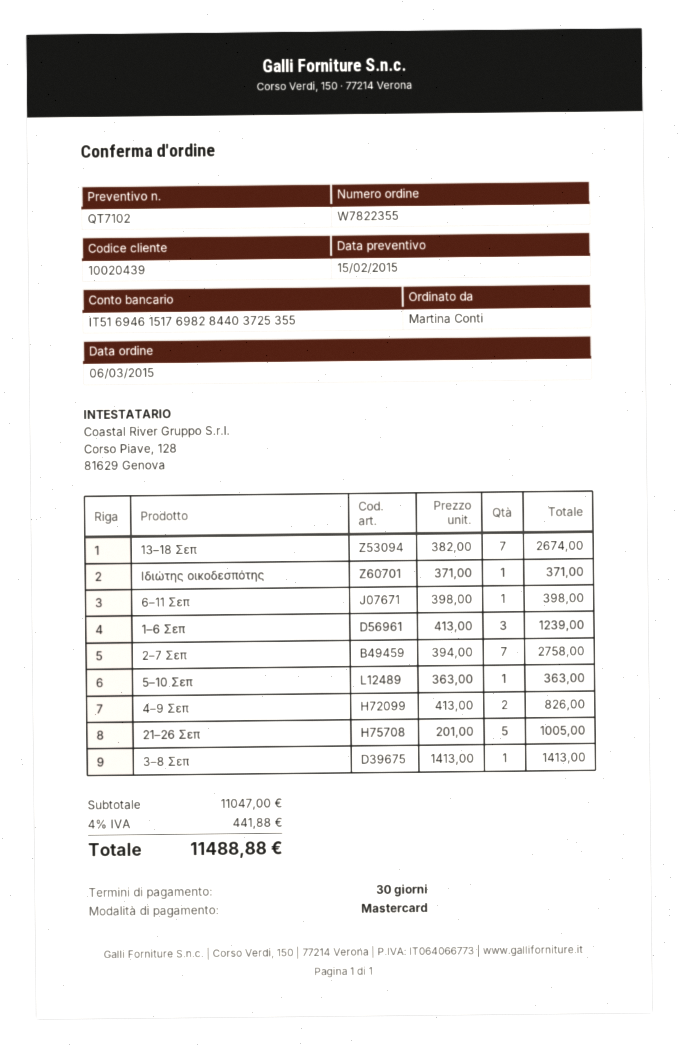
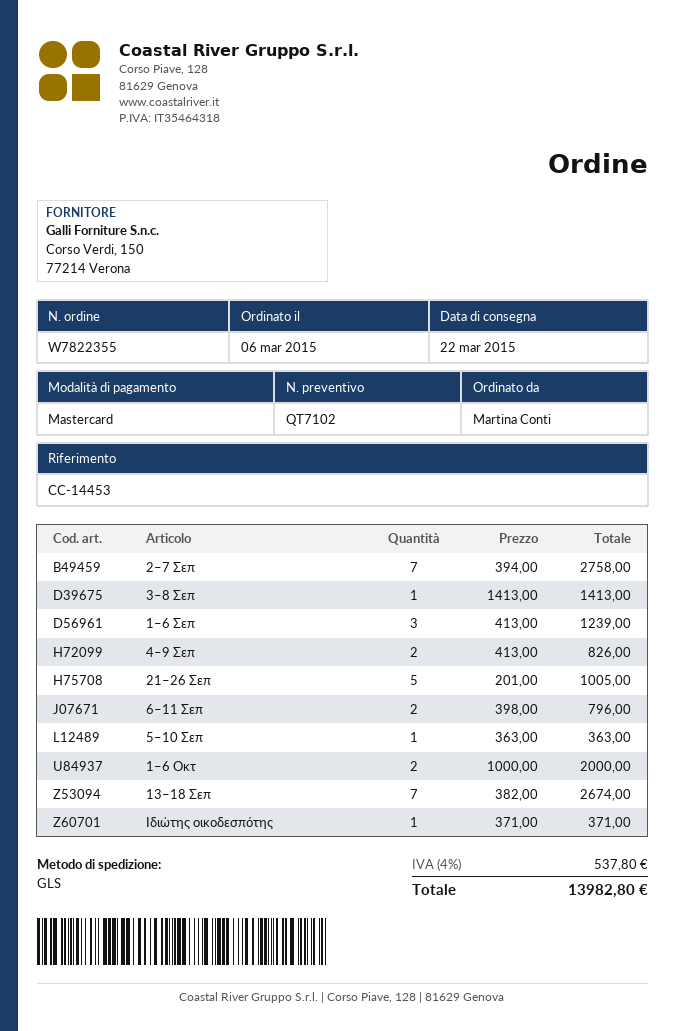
6–11 Σεπ: 1 x 398.00 = 398.00 -> 2 x 398.00 = 796.00
1–6 Οκτ: none -> 2 x 1000.00 = 2000.00
tax: 4% = 441.88 -> 4% = 537.80
total: 11488.88 -> 13982.80

